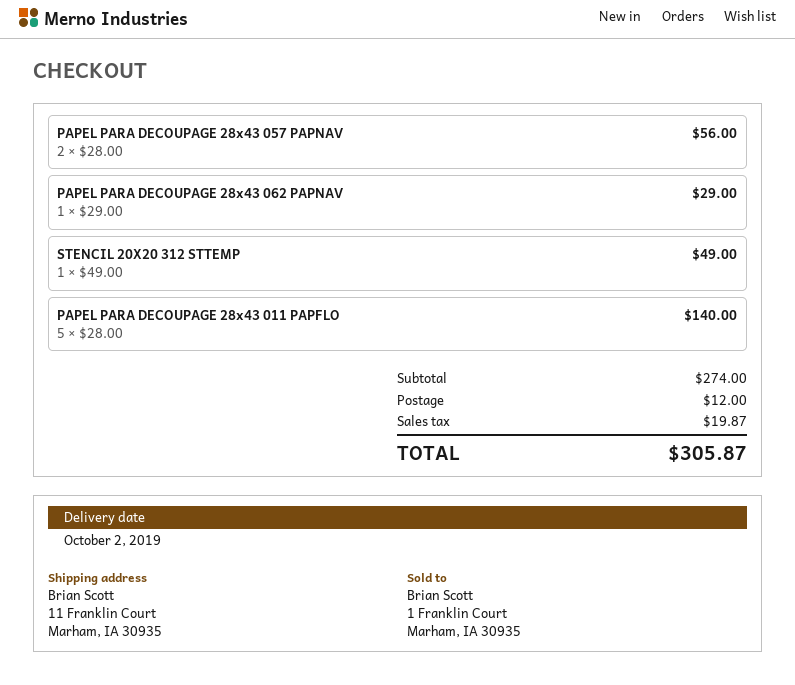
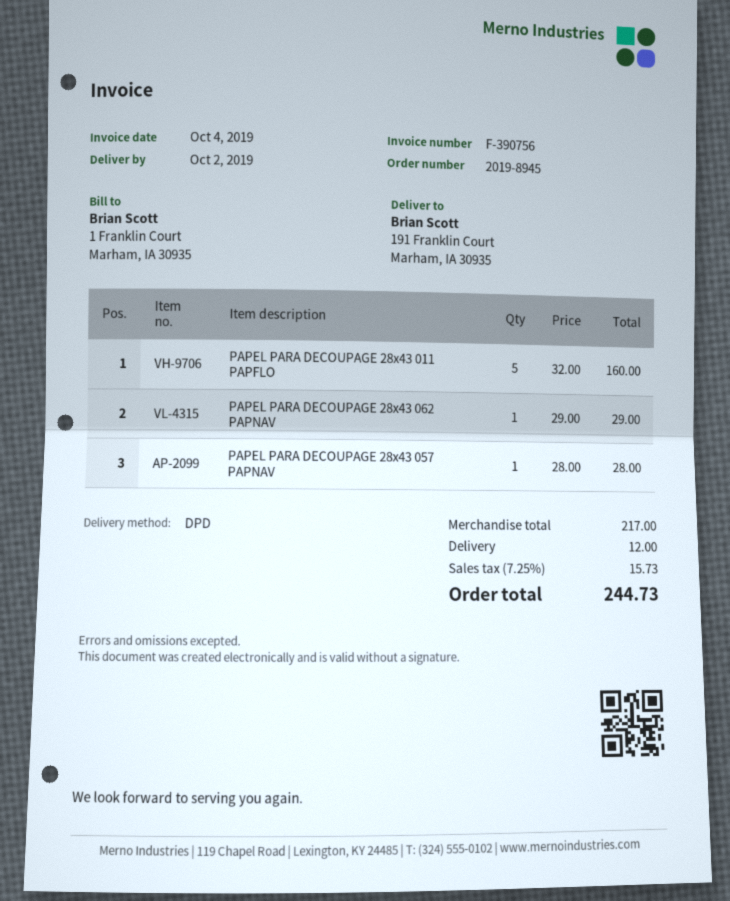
ship to: 11 Franklin Court, Marham, IA 30935 -> 191 Franklin Court, Marham, IA 30935
PAPEL PARA DECOUPAGE 28x43 057 PAPNAV: 2 x 28.00 = 56.00 -> 1 x 28.00 = 28.00
STENCIL 20X20 312 STTEMP: 1 x 49.00 = 49.00 -> none
PAPEL PARA DECOUPAGE 28x43 011 PAPFLO: 5 x 28.00 = 140.00 -> 5 x 32.00 = 160.00
subtotal: 274.00 -> 217.00
tax: 19.87 -> 15.73
total: 305.87 -> 244.73

